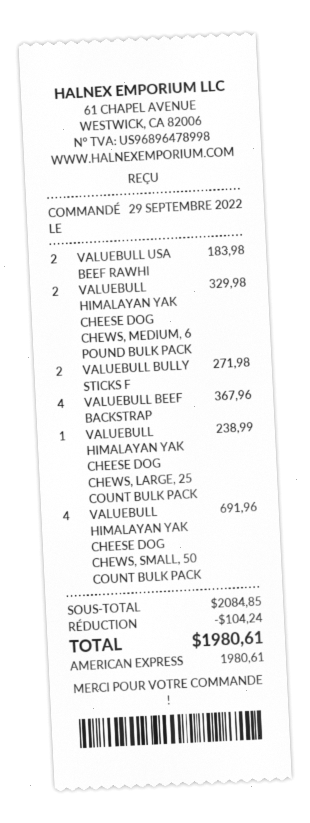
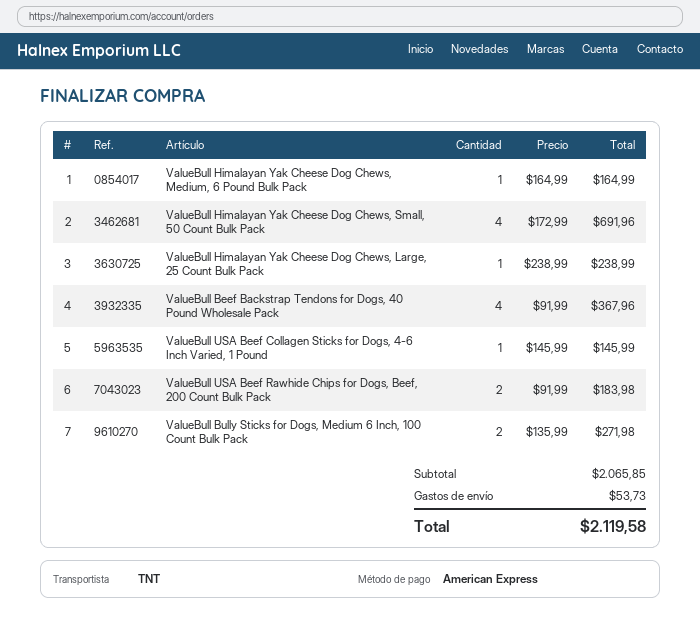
VALUEBULL HIMALAYAN YAK CHEESE DOG CHEWS, MEDIUM, 6 POUND BULK PACK: 2 for 329.98 -> 1 for 164.99
ValueBull USA Beef Collagen Sticks for Dogs, 4-6 Inch Varied, 1 Pound: none -> 1 for 145.99
subtotal: 2084.85 -> 2065.85
discount: 104.24 -> none
shipping: none -> 53.73
total: 1980.61 -> 2119.58

